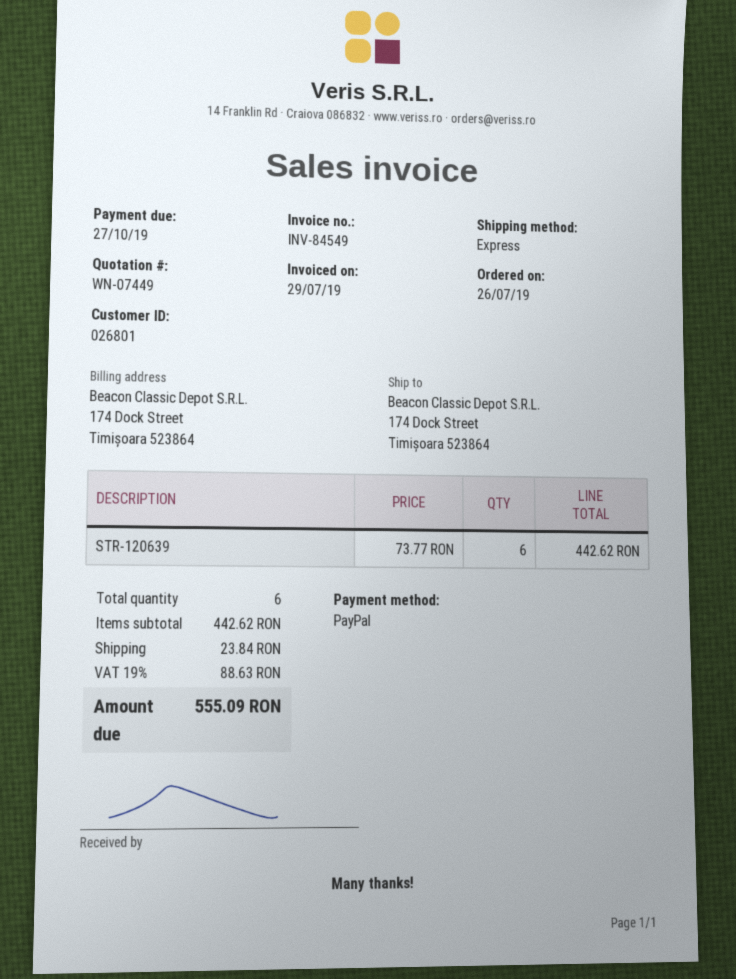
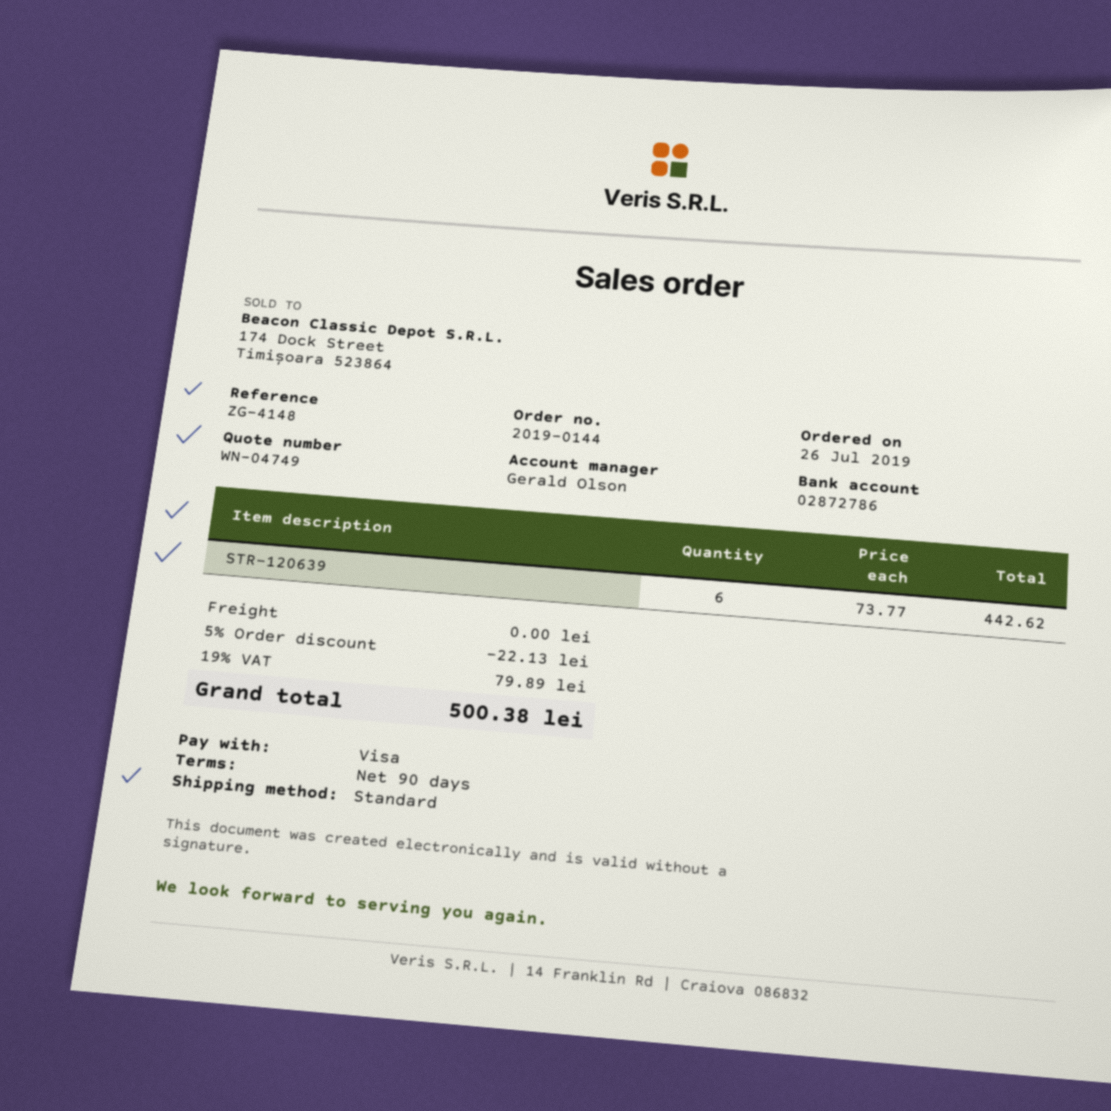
quote number: WN-07449 -> WN-04749
payment method: PayPal -> Visa
shipping method: express -> standard
discount: none -> 5% = 22.13
shipping: 23.84 -> 0.00
tax: 19% = 88.63 -> 19% = 79.89
total: 555.09 -> 500.38

